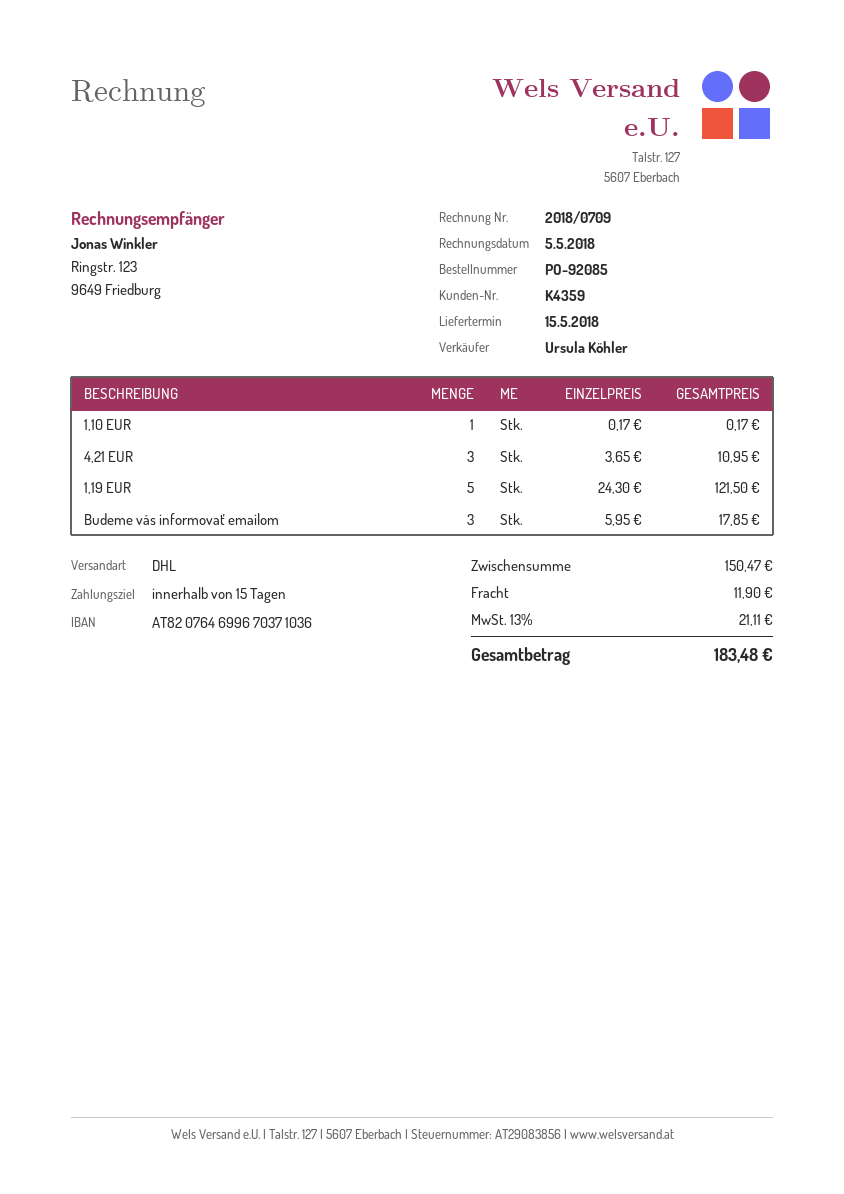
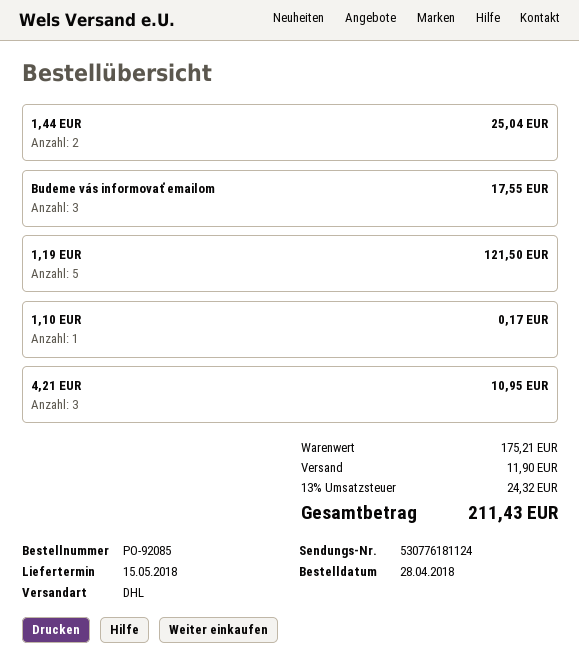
Budeme vás informovať emailom: 3 for 17.85 -> 3 for 17.55
1,44 EUR: none -> 2 for 25.04
subtotal: 150.47 -> 175.21
tax: 13% = 21.11 -> 13% = 24.32
total: 183.48 -> 211.43

